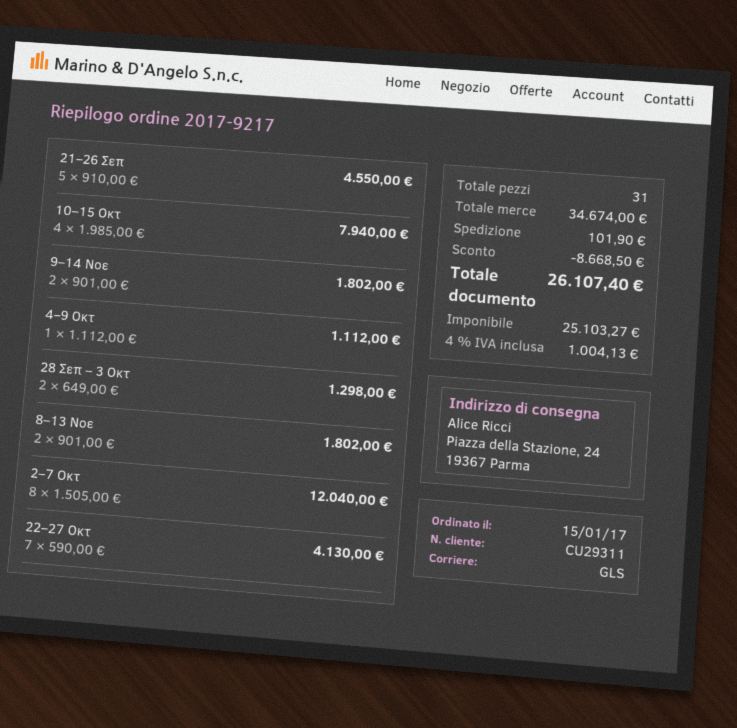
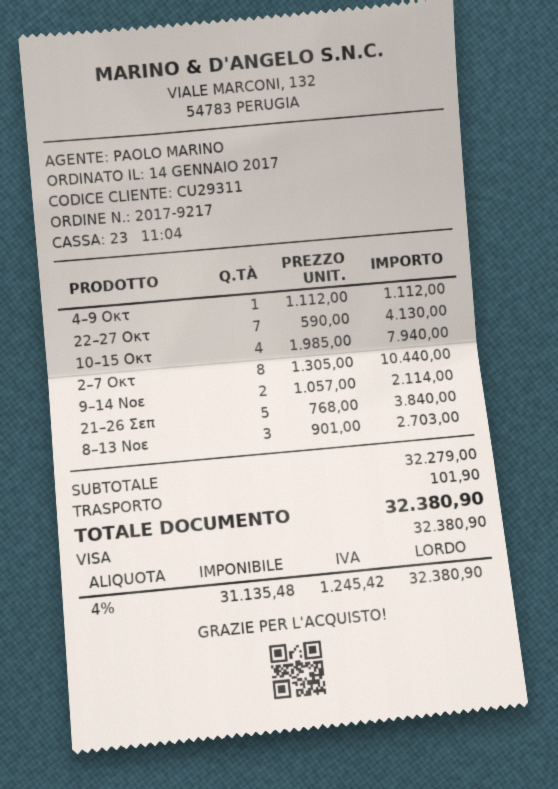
order date: 2017-01-15 -> 2017-01-14
21–26 Σεπ: 5 x 910.00 = 4550.00 -> 5 x 768.00 = 3840.00
9–14 Νοε: 2 x 901.00 = 1802.00 -> 2 x 1057.00 = 2114.00
28 Σεπ – 3 Οκτ: 2 x 649.00 = 1298.00 -> none
8–13 Νοε: 2 x 901.00 = 1802.00 -> 3 x 901.00 = 2703.00
2–7 Οκτ: 8 x 1505.00 = 12040.00 -> 8 x 1305.00 = 10440.00
subtotal: 34674.00 -> 32279.00
discount: 8668.50 -> none
net: 25103.27 -> 31135.48
tax: 4% = 1004.13 -> 4% = 1245.42
total: 26107.40 -> 32380.90

